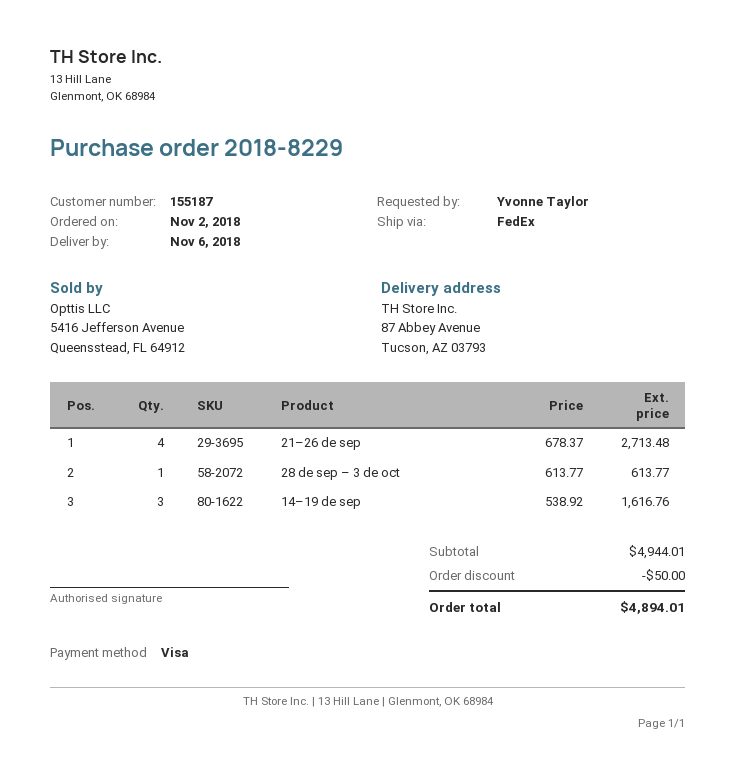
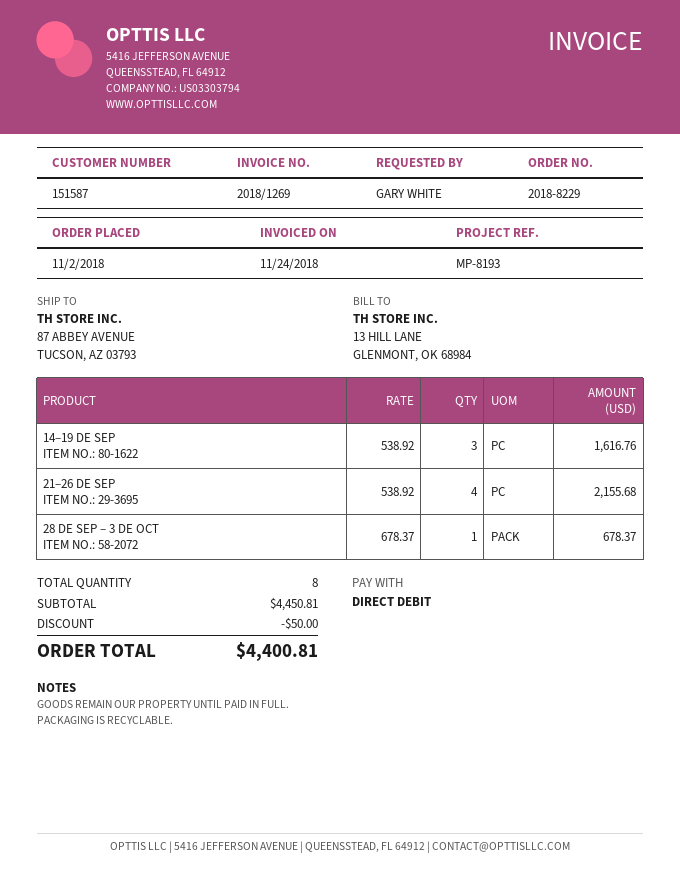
customer number: 155187 -> 151587
ordered by: Yvonne Taylor -> GARY WHITE
payment method: Visa -> direct debit
21–26 de sep: 4 x 678.37 = 2713.48 -> 4 x 538.92 = 2155.68
28 de sep – 3 de oct: 1 x 613.77 = 613.77 -> 1 x 678.37 = 678.37
subtotal: 4944.01 -> 4450.81
total: 4894.01 -> 4400.81

